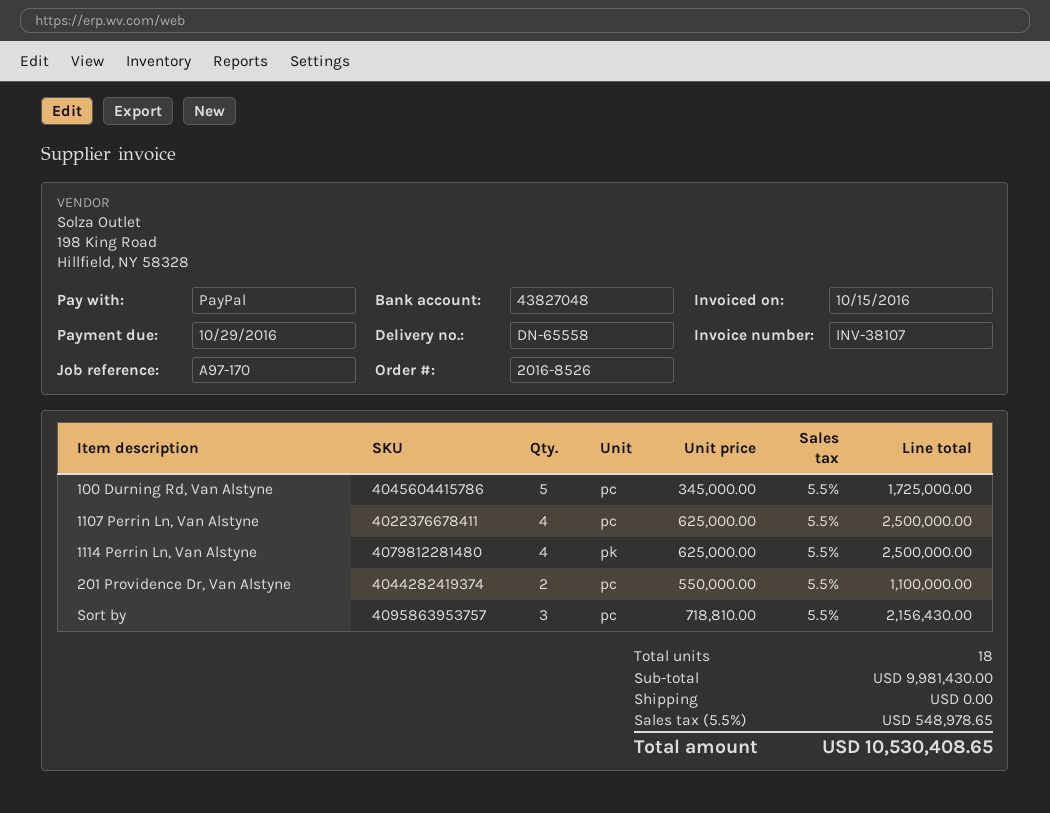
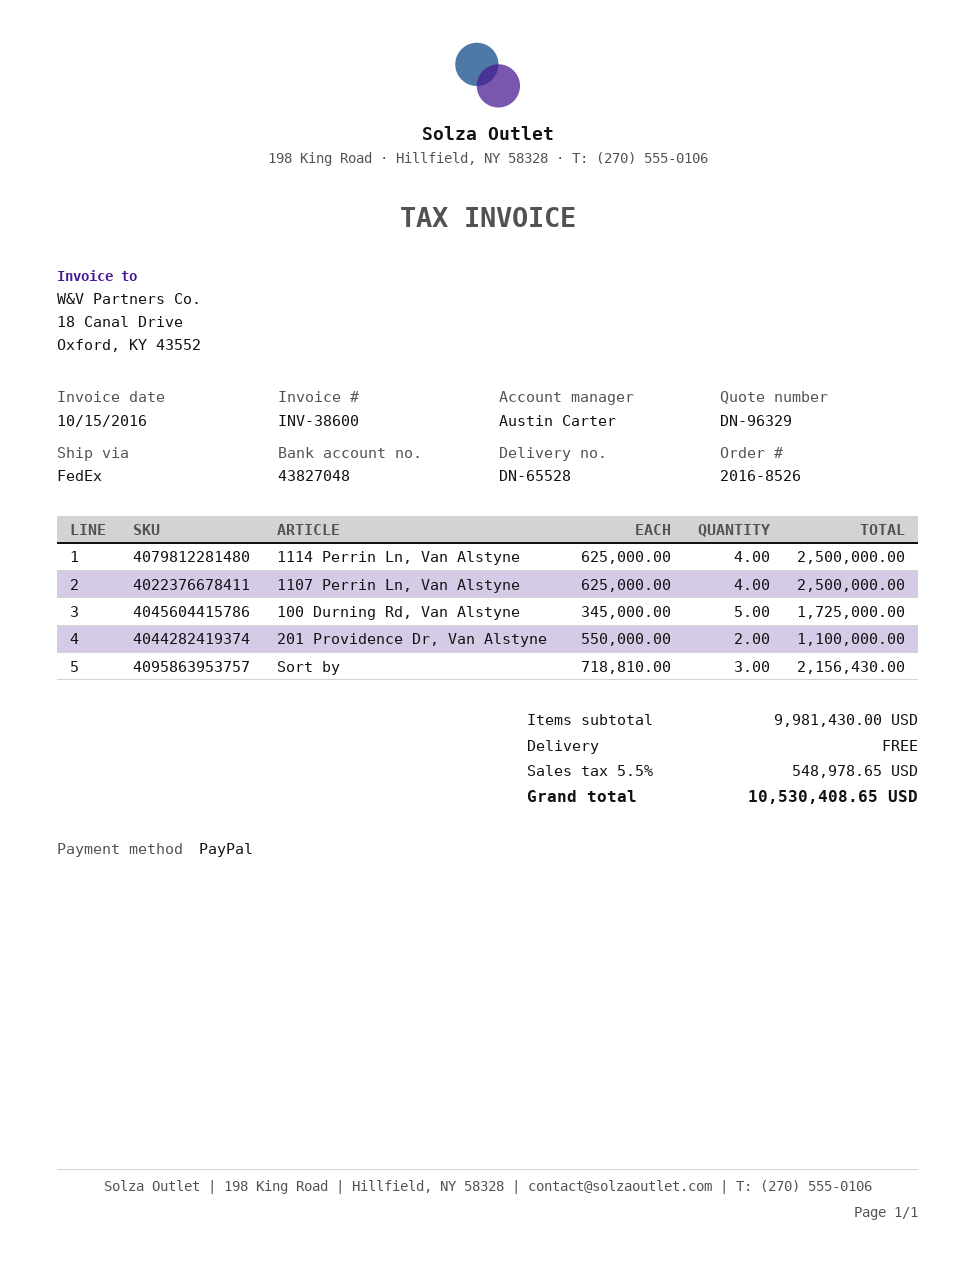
delivery note number: DN-65558 -> DN-65528
invoice number: INV-38107 -> INV-38600

